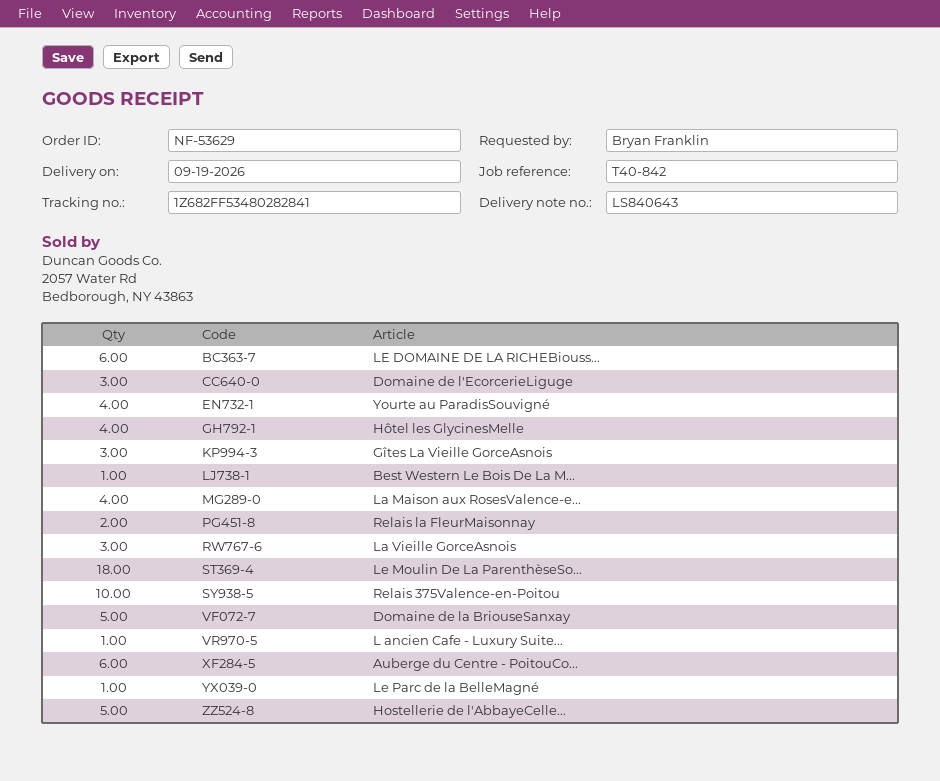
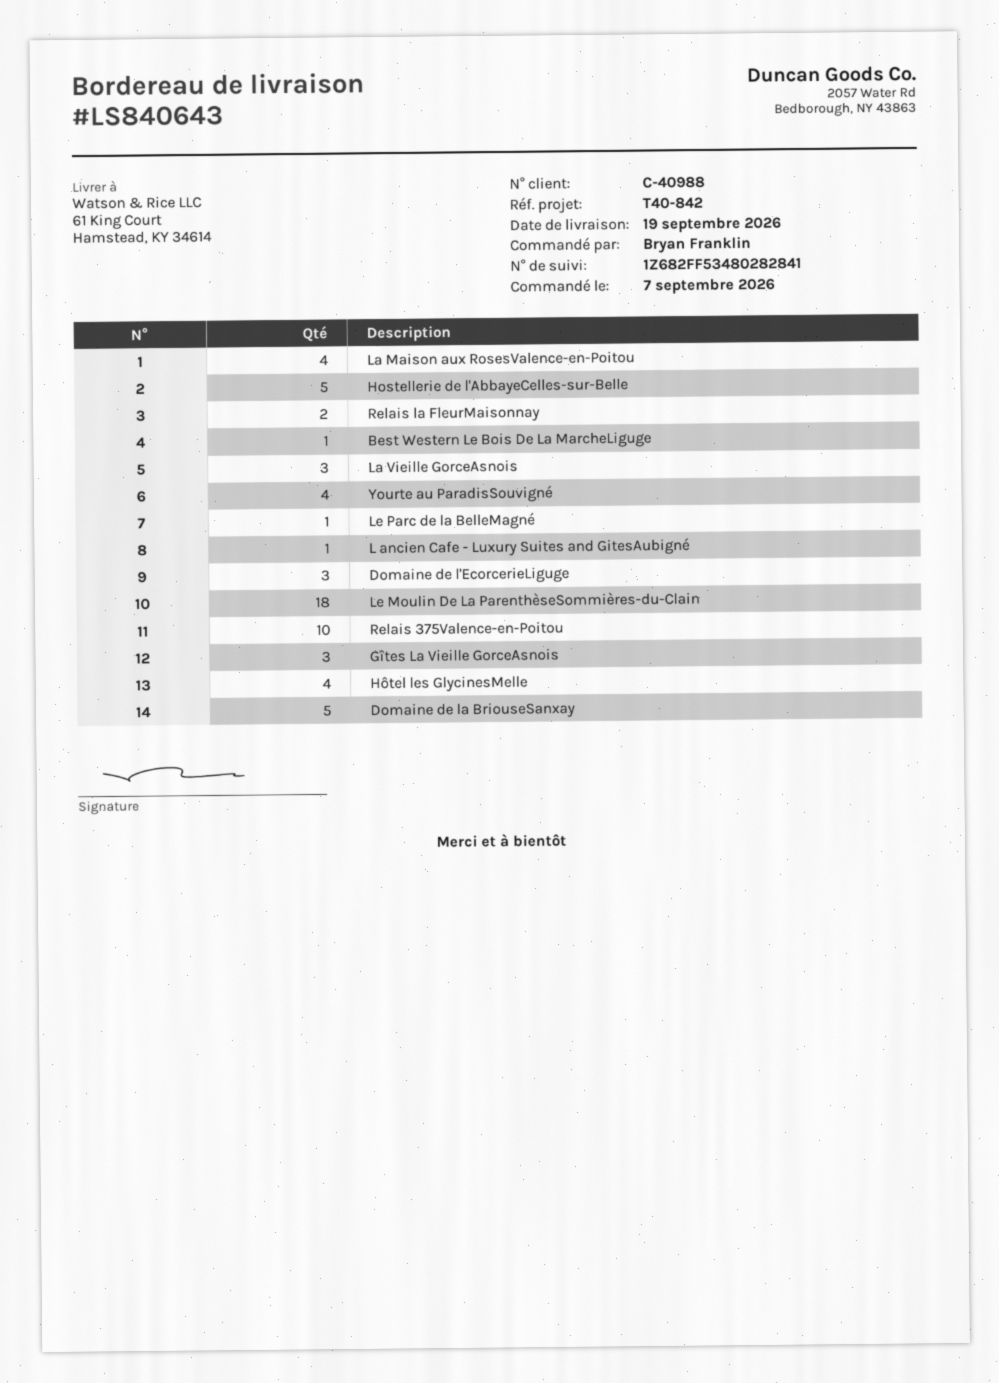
LE DOMAINE DE LA RICHEBiouss...: 6 -> none
Auberge du Centre - PoitouCo...: 6 -> none

